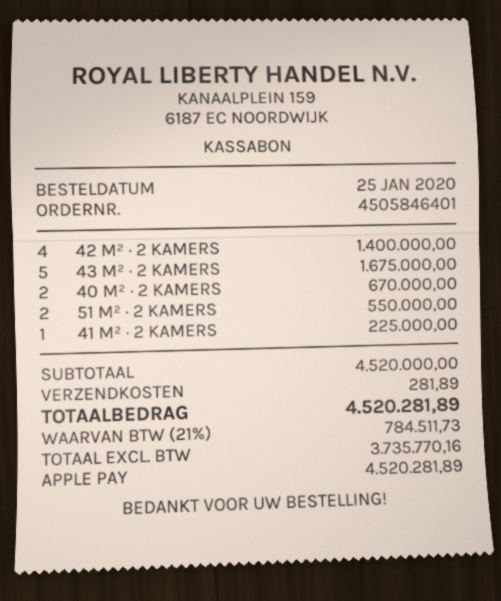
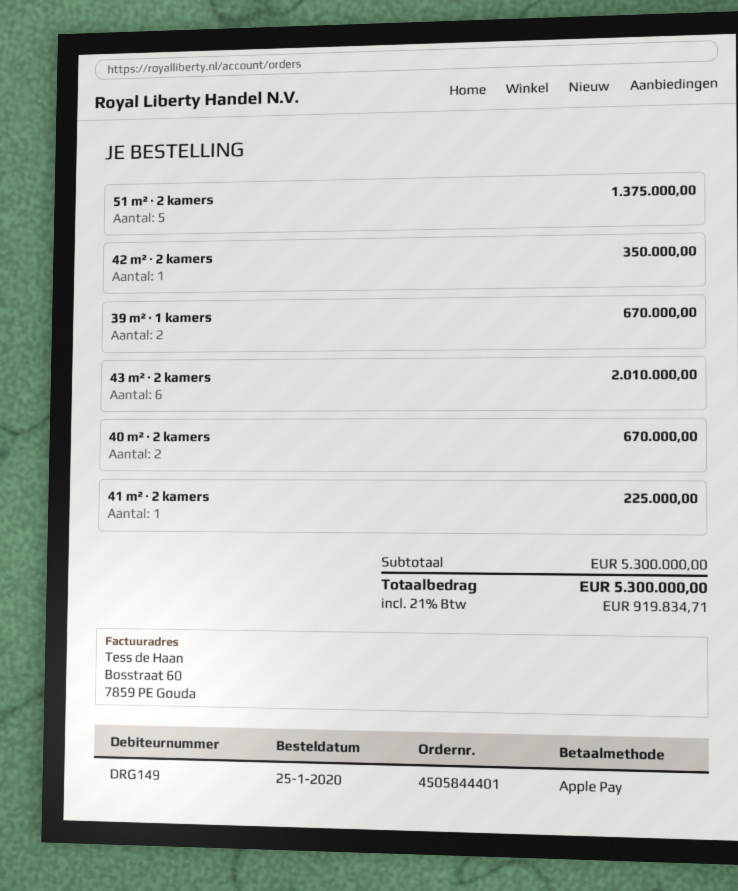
order number: 4505846401 -> 4505844401
42 M² · 2 KAMERS: 4 for 1400000.00 -> 1 for 350000.00
43 M² · 2 KAMERS: 5 for 1675000.00 -> 6 for 2010000.00
51 M² · 2 KAMERS: 2 for 550000.00 -> 5 for 1375000.00
39 m² · 1 kamers: none -> 2 for 670000.00
subtotal: 4520000.00 -> 5300000.00
shipping: 281.89 -> none
tax: 21% = 784511.73 -> 21% = 919834.71
total: 4520281.89 -> 5300000.00

